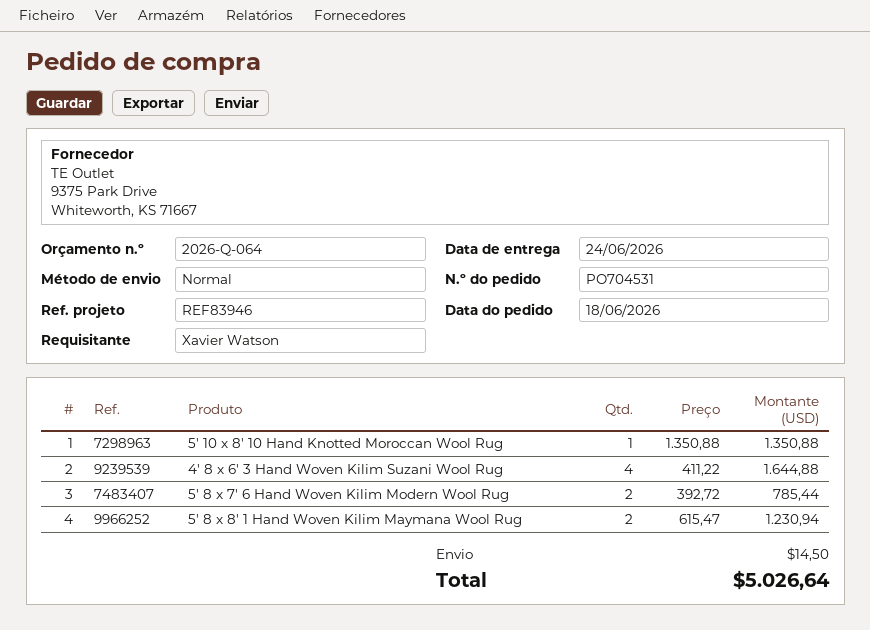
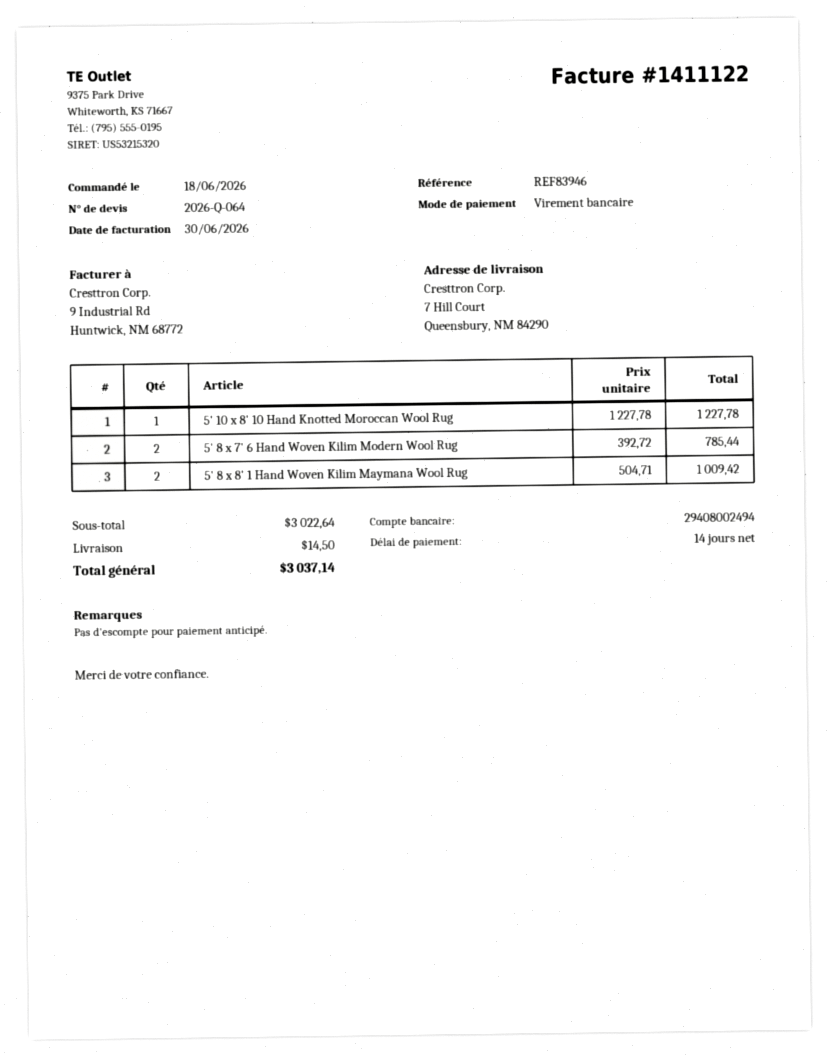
5' 10 x 8' 10 Hand Knotted Moroccan Wool Rug: 1 x 1350.88 = 1350.88 -> 1 x 1227.78 = 1227.78
4' 8 x 6' 3 Hand Woven Kilim Suzani Wool Rug: 4 x 411.22 = 1644.88 -> none
5' 8 x 8' 1 Hand Woven Kilim Maymana Wool Rug: 2 x 615.47 = 1230.94 -> 2 x 504.71 = 1009.42
total: 5026.64 -> 3037.14

